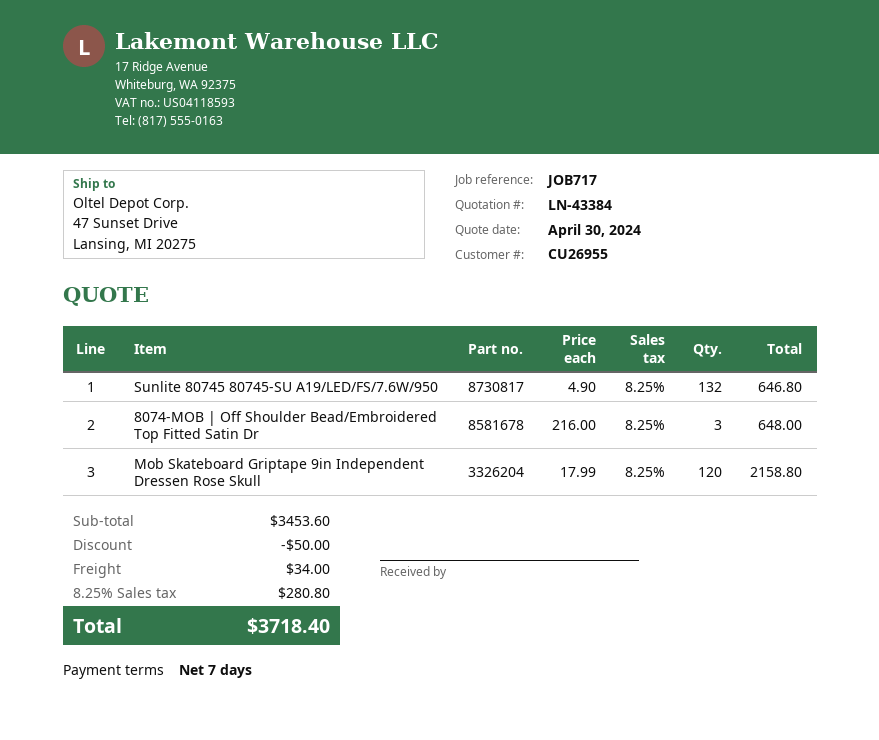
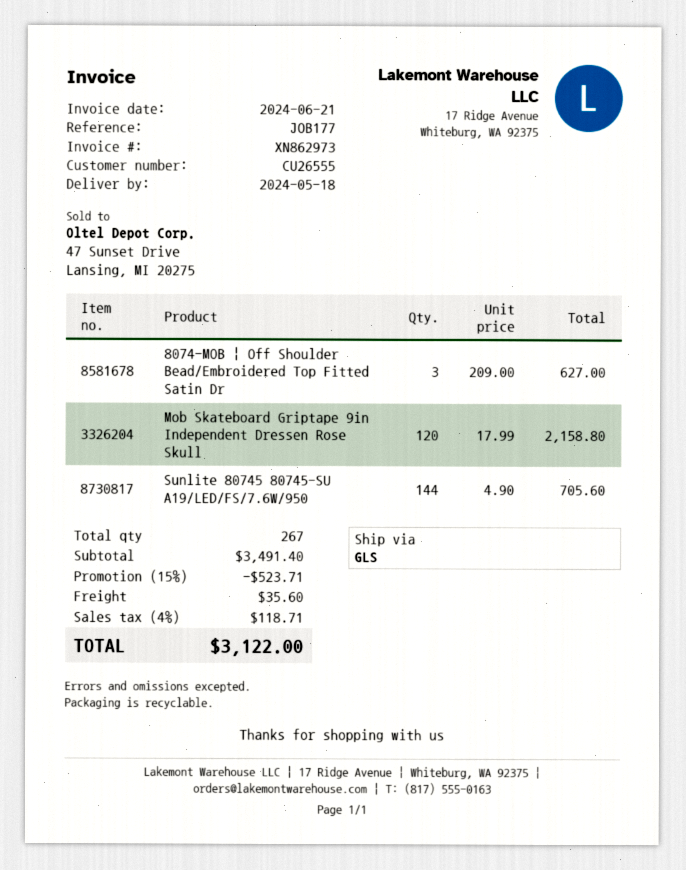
customer number: CU26955 -> CU26555
reference: JOB717 -> JOB177
Sunlite 80745 80745-SU A19/LED/FS/7.6W/950: 132 x 4.90 = 646.80 -> 144 x 4.90 = 705.60
8074-MOB | Off Shoulder Bead/Embroidered Top Fitted Satin Dr: 3 x 216.00 = 648.00 -> 3 x 209.00 = 627.00
subtotal: 3453.60 -> 3491.40
discount: 50.00 -> 523.71
shipping: 34.00 -> 35.60
tax: 8.25% = 280.80 -> 4% = 118.71
total: 3718.40 -> 3122.00

